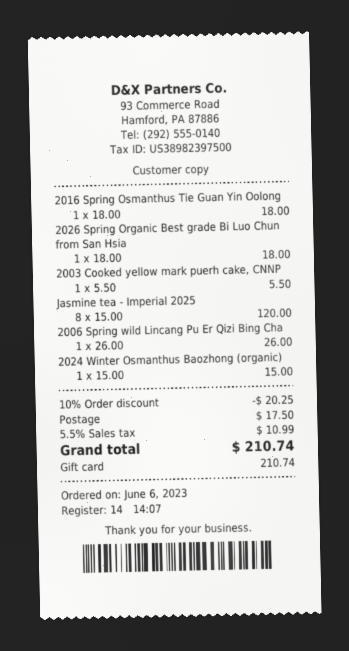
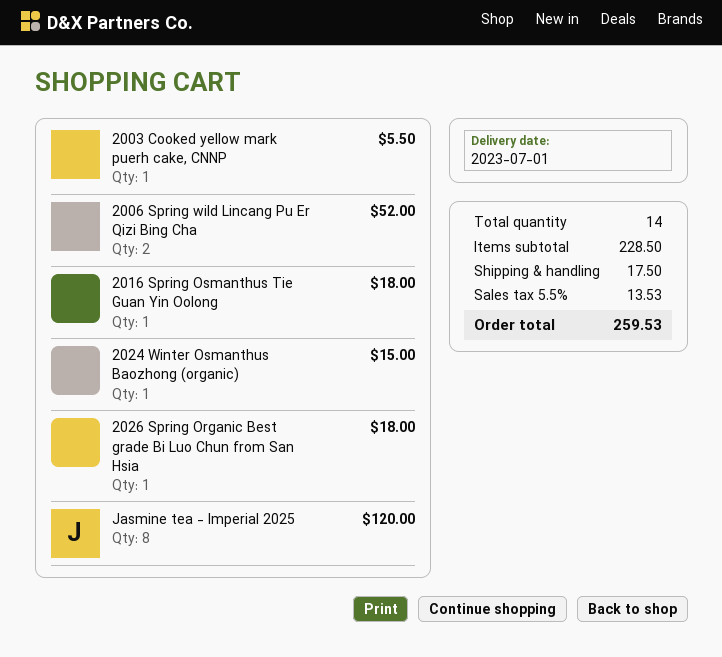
2006 Spring wild Lincang Pu Er Qizi Bing Cha: 1 for 26.00 -> 2 for 52.00
discount: 10% = 20.25 -> none
tax: 5.5% = 10.99 -> 5.5% = 13.53
total: 210.74 -> 259.53

